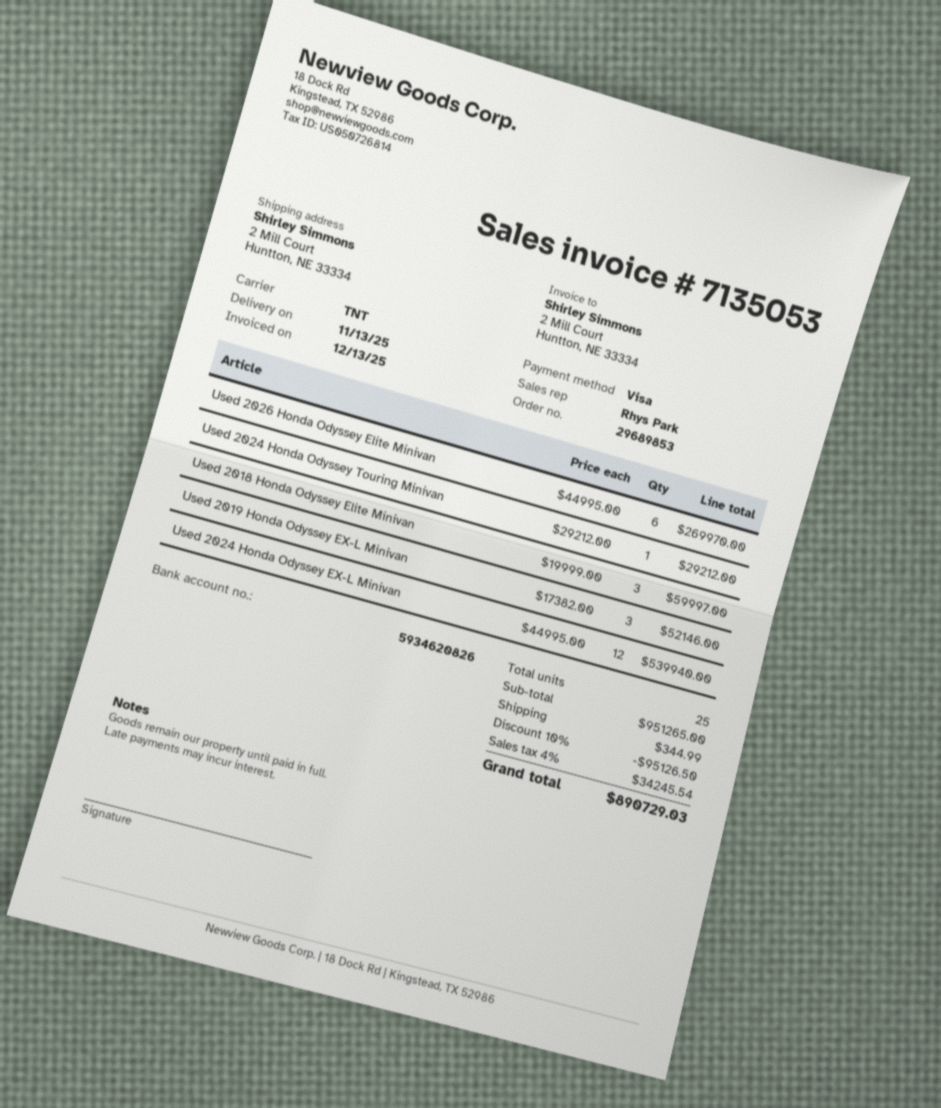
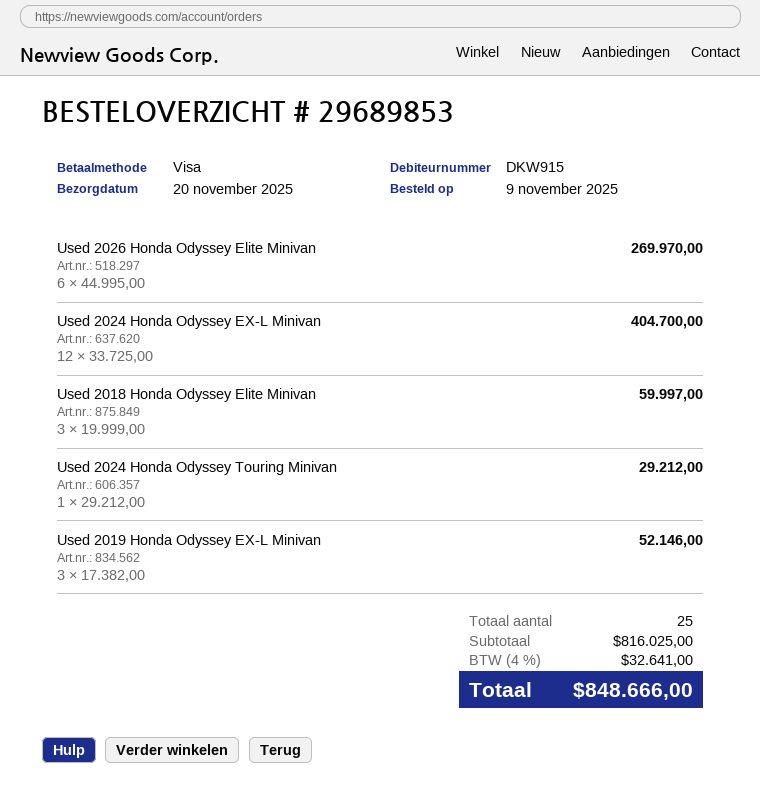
delivery date: 2025-11-13 -> 2025-11-20
Used 2024 Honda Odyssey EX-L Minivan: 12 x 44995.00 = 539940.00 -> 12 x 33725.00 = 404700.00
subtotal: 951265.00 -> 816025.00
discount: 10% = 95126.50 -> none
shipping: 344.99 -> none
tax: 4% = 34245.54 -> 4% = 32641.00
total: 890729.03 -> 848666.00

